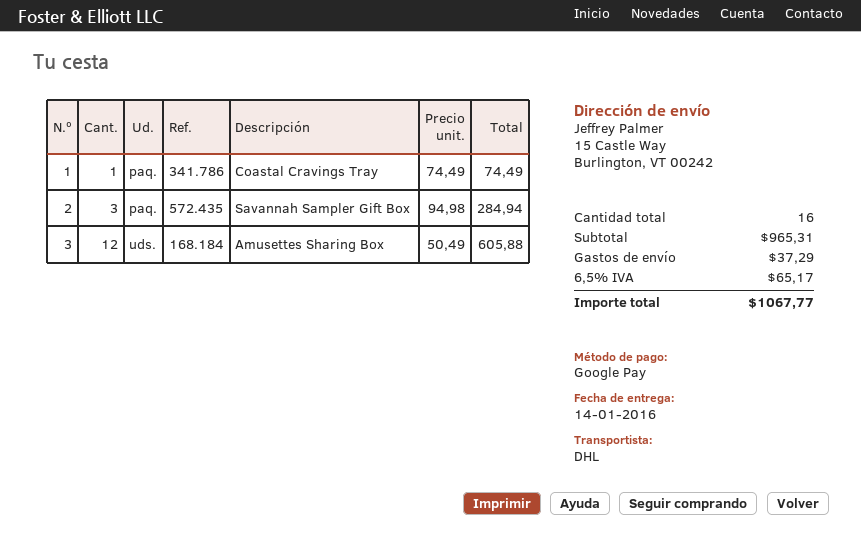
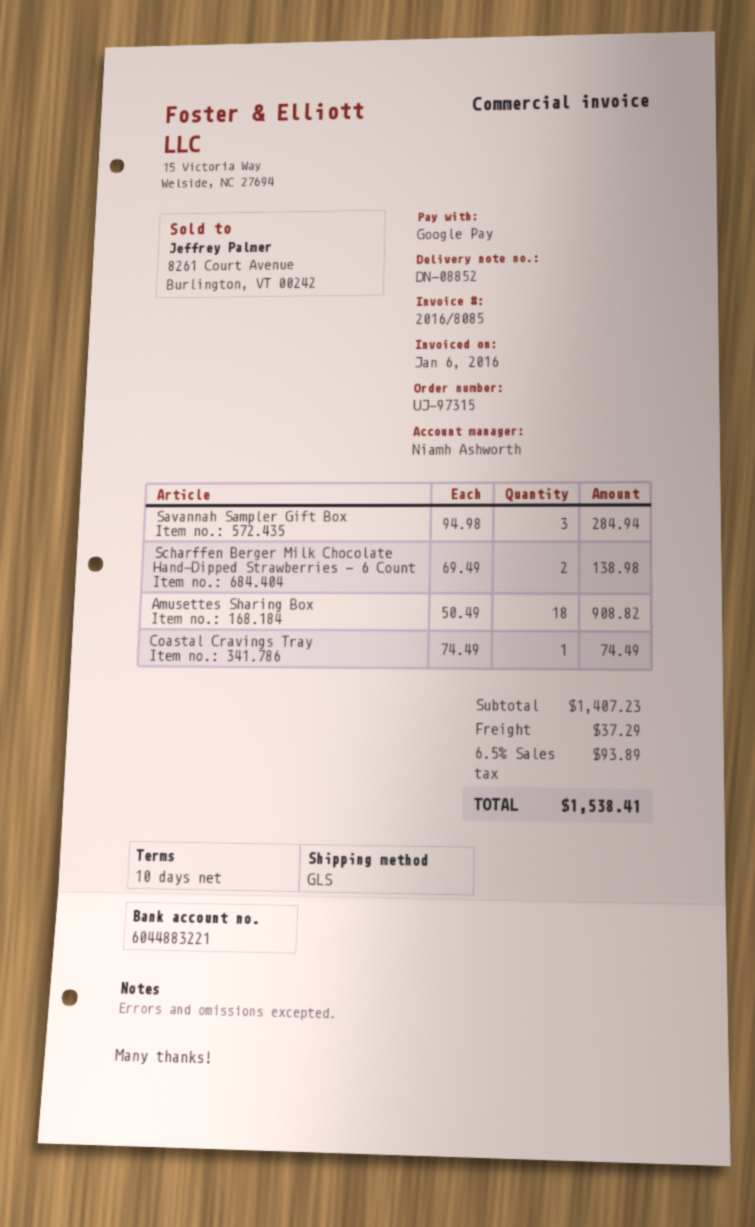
shipping method: DHL -> GLS
Amusettes Sharing Box: 12 x 50.49 = 605.88 -> 18 x 50.49 = 908.82
Scharffen Berger Milk Chocolate Hand-Dipped Strawberries - 6 Count: none -> 2 x 69.49 = 138.98
subtotal: 965.31 -> 1407.23
tax: 6.5% = 65.17 -> 6.5% = 93.89
total: 1067.77 -> 1538.41

